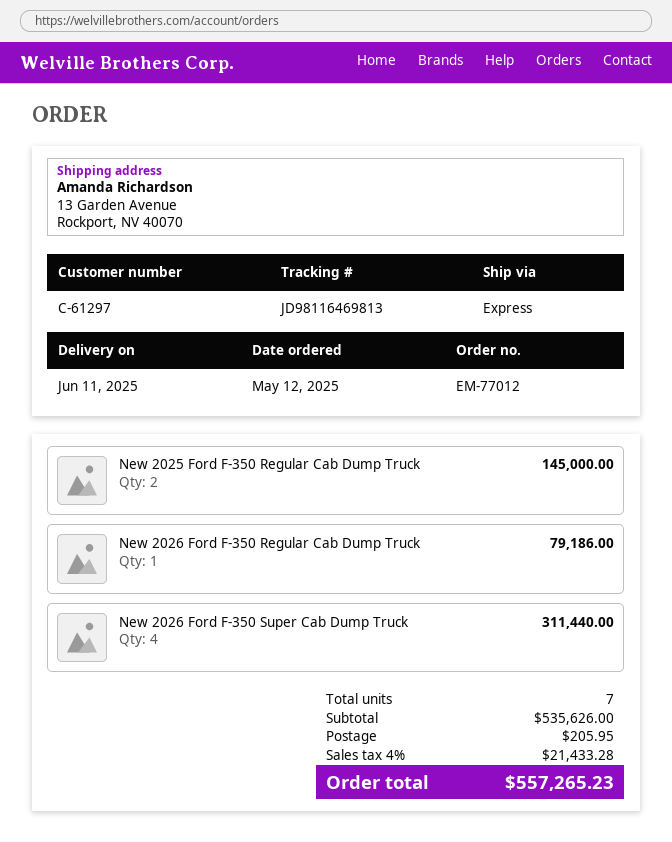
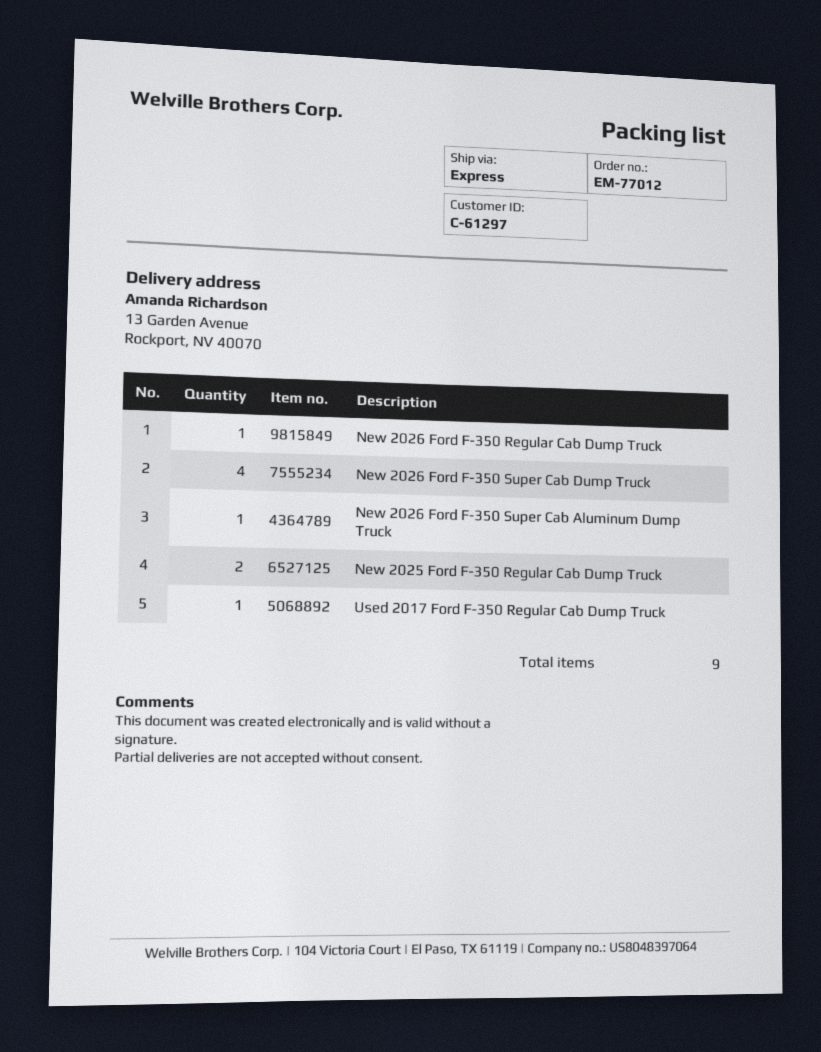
New 2026 Ford F-350 Super Cab Aluminum Dump Truck: none -> 1
Used 2017 Ford F-350 Regular Cab Dump Truck: none -> 1
total quantity: 7 -> 9

